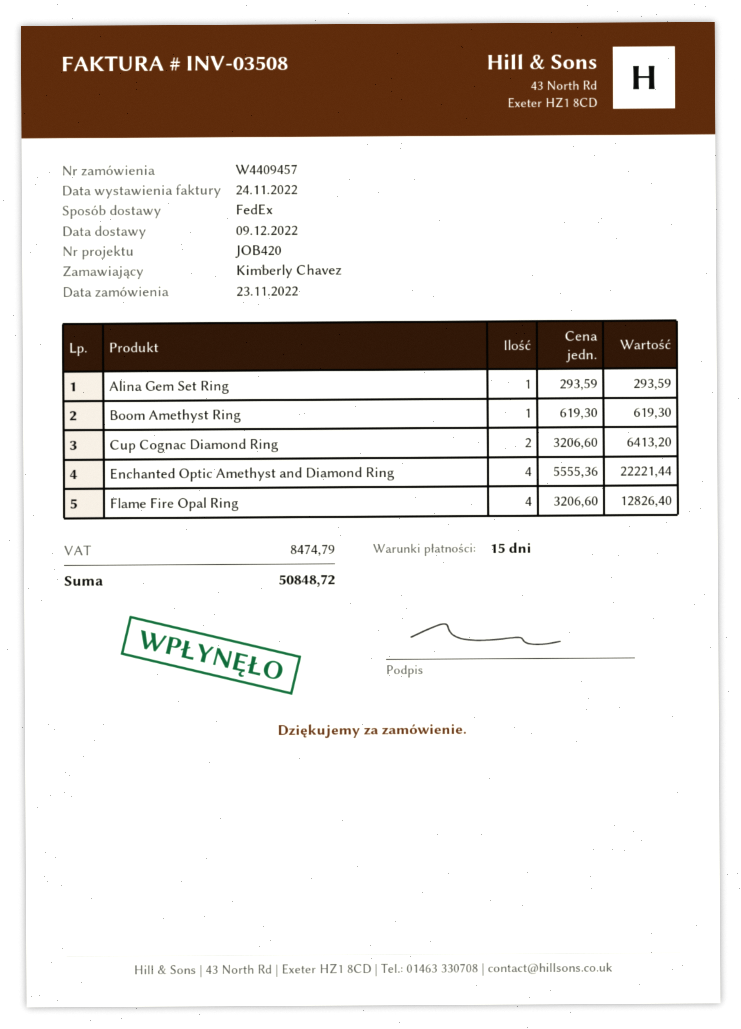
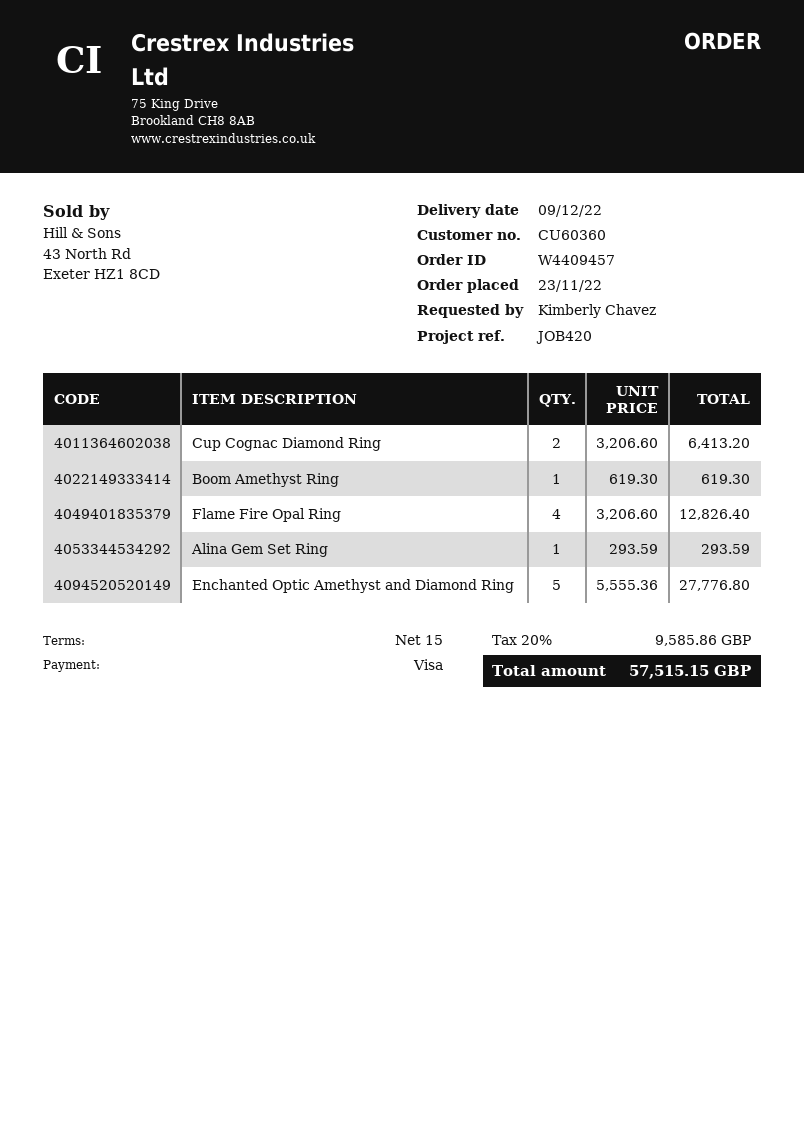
Enchanted Optic Amethyst and Diamond Ring: 4 x 5555.36 = 22221.44 -> 5 x 5555.36 = 27776.80
tax: 8474.79 -> 9585.86
total: 50848.72 -> 57515.15

